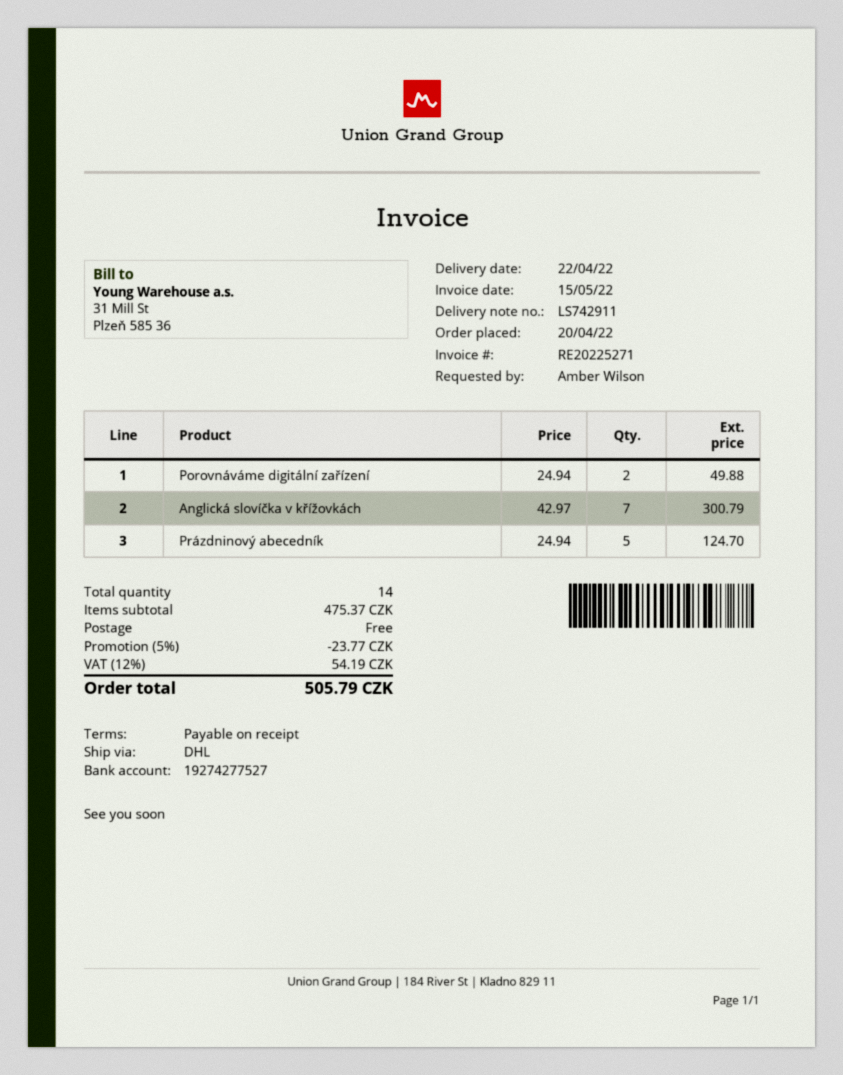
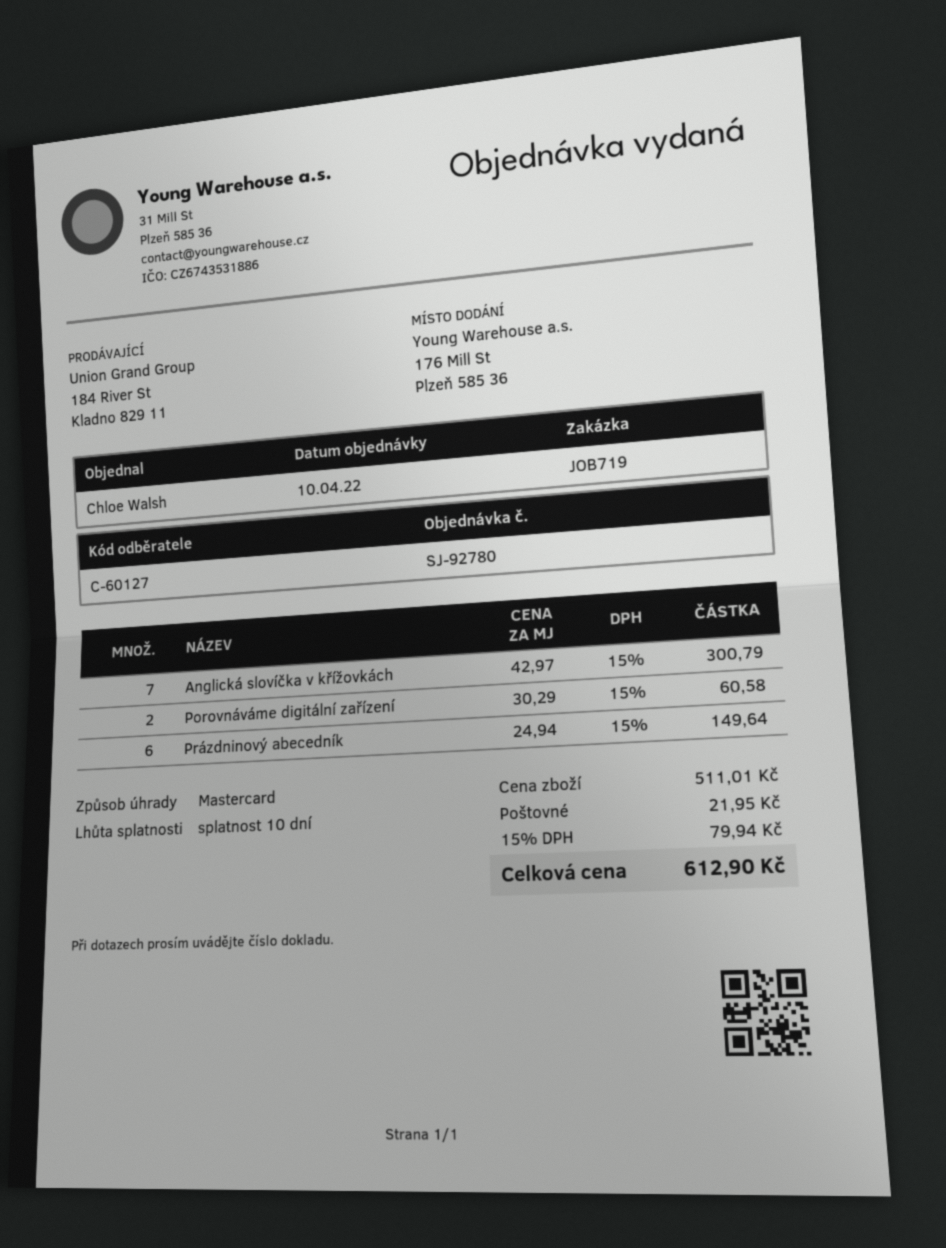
order date: 2022-04-20 -> 2022-04-10
payment terms: on receipt -> 10 days
ordered by: Amber Wilson -> Chloe Walsh
Porovnáváme digitální zařízení: 2 x 24.94 = 49.88 -> 2 x 30.29 = 60.58
Prázdninový abecedník: 5 x 24.94 = 124.70 -> 6 x 24.94 = 149.64
subtotal: 475.37 -> 511.01
discount: 5% = 23.77 -> none
shipping: 0.00 -> 21.95
tax: 12% = 54.19 -> 15% = 79.94
total: 505.79 -> 612.90

